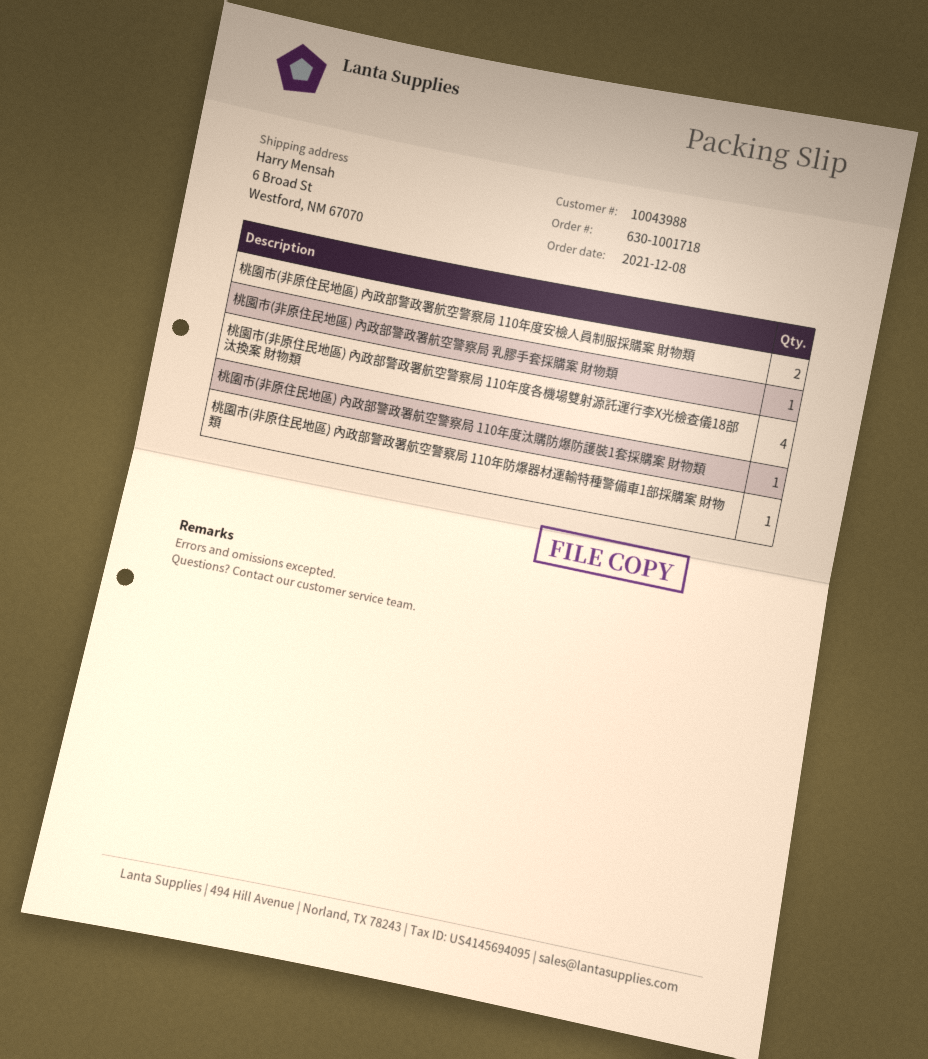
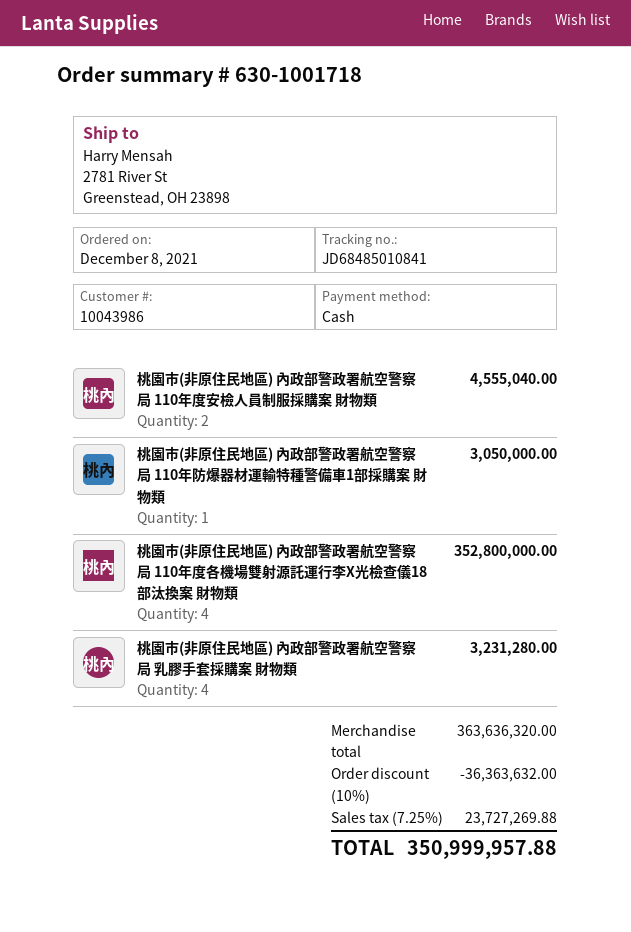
customer number: 10043988 -> 10043986
ship to: 6 Broad St, Westford, NM 67070 -> 2781 River St, Greenstead, OH 23898
桃園市(非原住民地區) 內政部警政署航空警察局 乳膠手套採購案 財物類: 1 -> 4
桃園市(非原住民地區) 內政部警政署航空警察局 110年度汰購防爆防護裝1套採購案 財物類: 1 -> none

